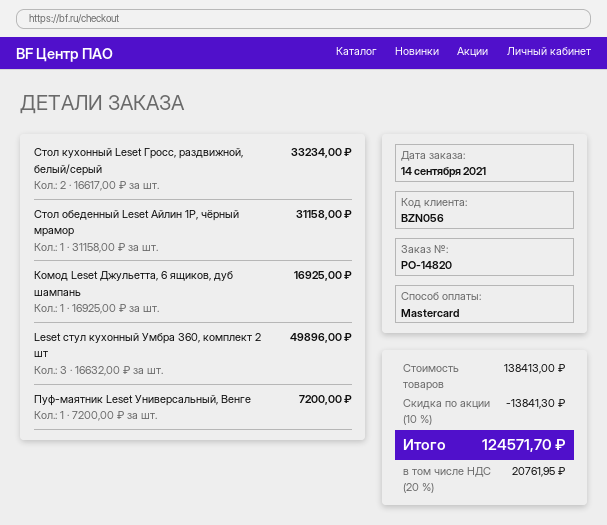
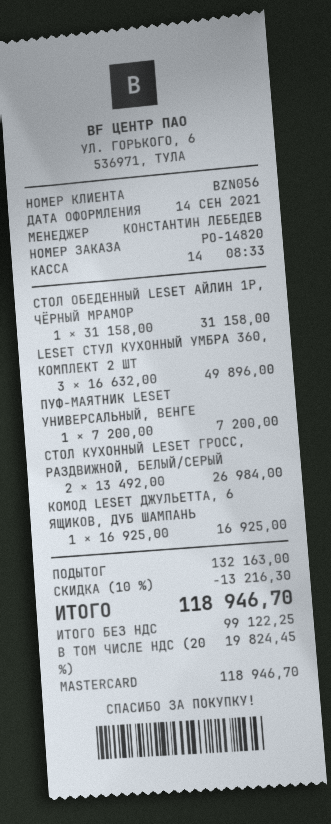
Стол кухонный Leset Гросс, раздвижной, белый/серый: 2 x 16617.00 = 33234.00 -> 2 x 13492.00 = 26984.00
subtotal: 138413.00 -> 132163.00
discount: 10% = 13841.30 -> 10% = 13216.30
tax: 20% = 20761.95 -> 20% = 19824.45
total: 124571.70 -> 118946.70

